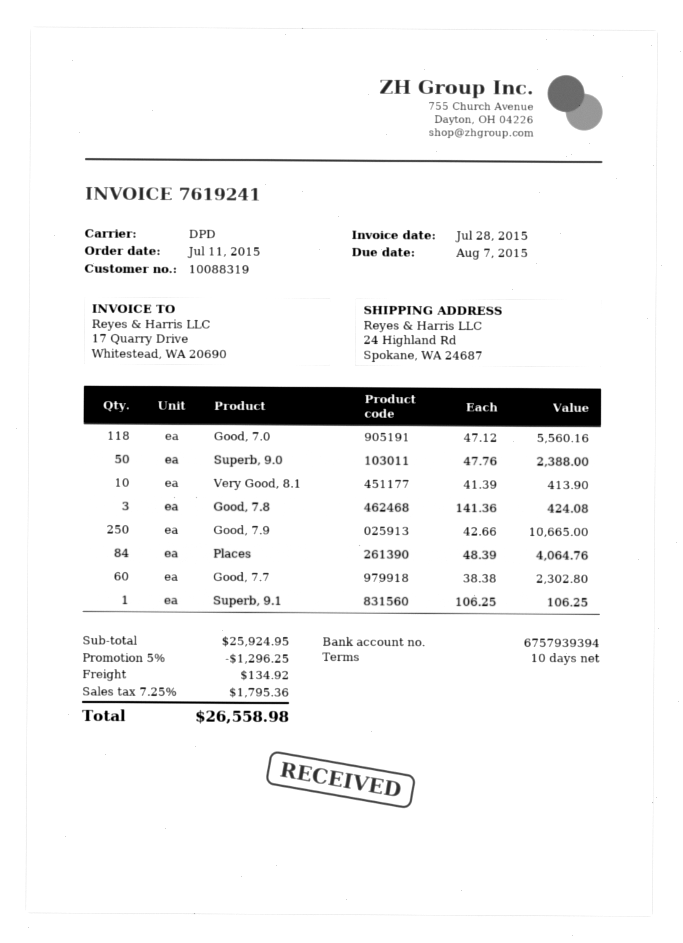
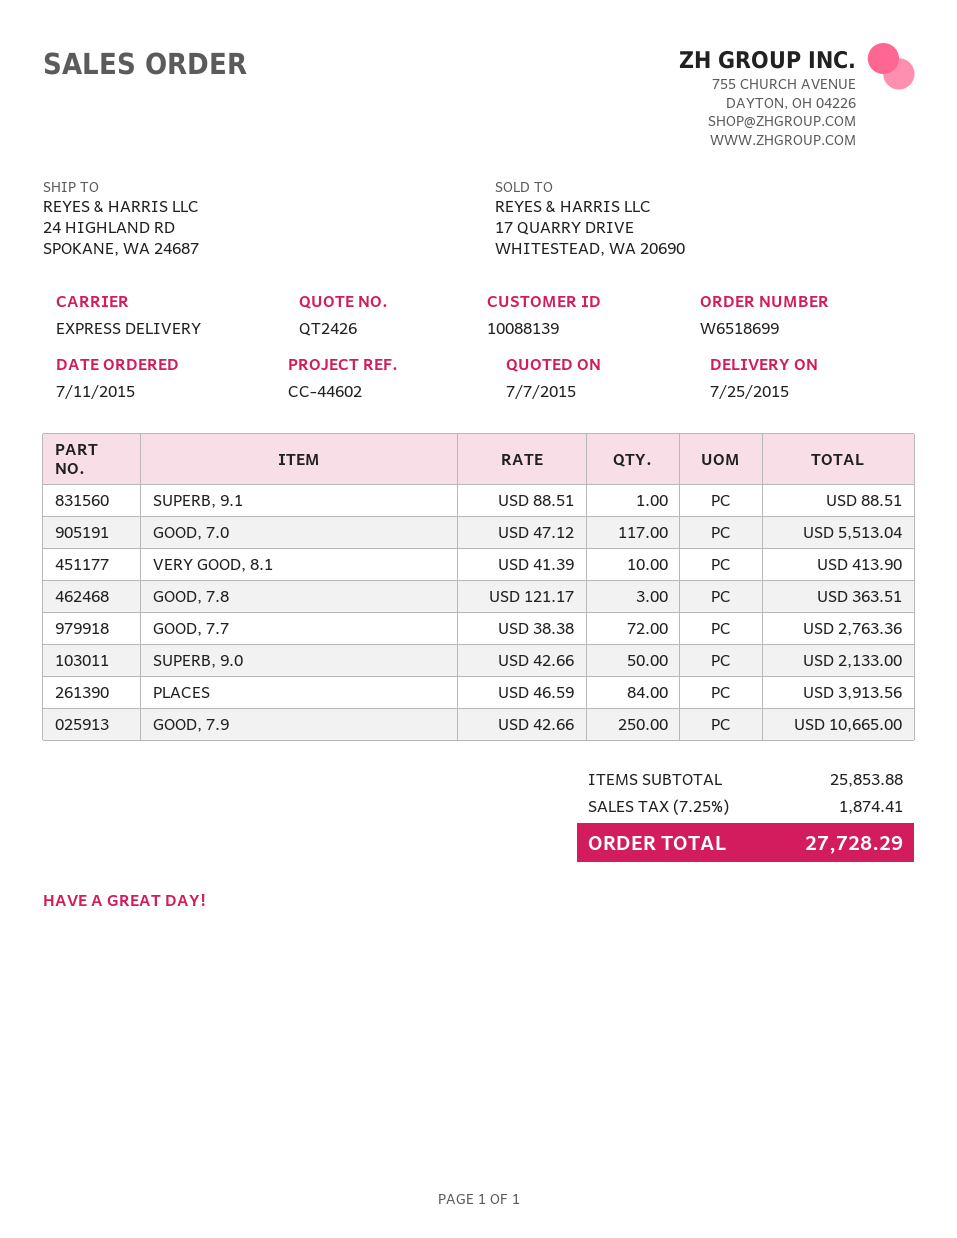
customer number: 10088319 -> 10088139
shipping method: DPD -> express
Good, 7.0: 118 x 47.12 = 5560.16 -> 117 x 47.12 = 5513.04
Superb, 9.0: 50 x 47.76 = 2388.00 -> 50 x 42.66 = 2133.00
Good, 7.8: 3 x 141.36 = 424.08 -> 3 x 121.17 = 363.51
Places: 84 x 48.39 = 4064.76 -> 84 x 46.59 = 3913.56
Good, 7.7: 60 x 38.38 = 2302.80 -> 72 x 38.38 = 2763.36
Superb, 9.1: 1 x 106.25 = 106.25 -> 1 x 88.51 = 88.51
subtotal: 25924.95 -> 25853.88
discount: 5% = 1296.25 -> none
shipping: 134.92 -> none
tax: 7.25% = 1795.36 -> 7.25% = 1874.41
total: 26558.98 -> 27728.29

